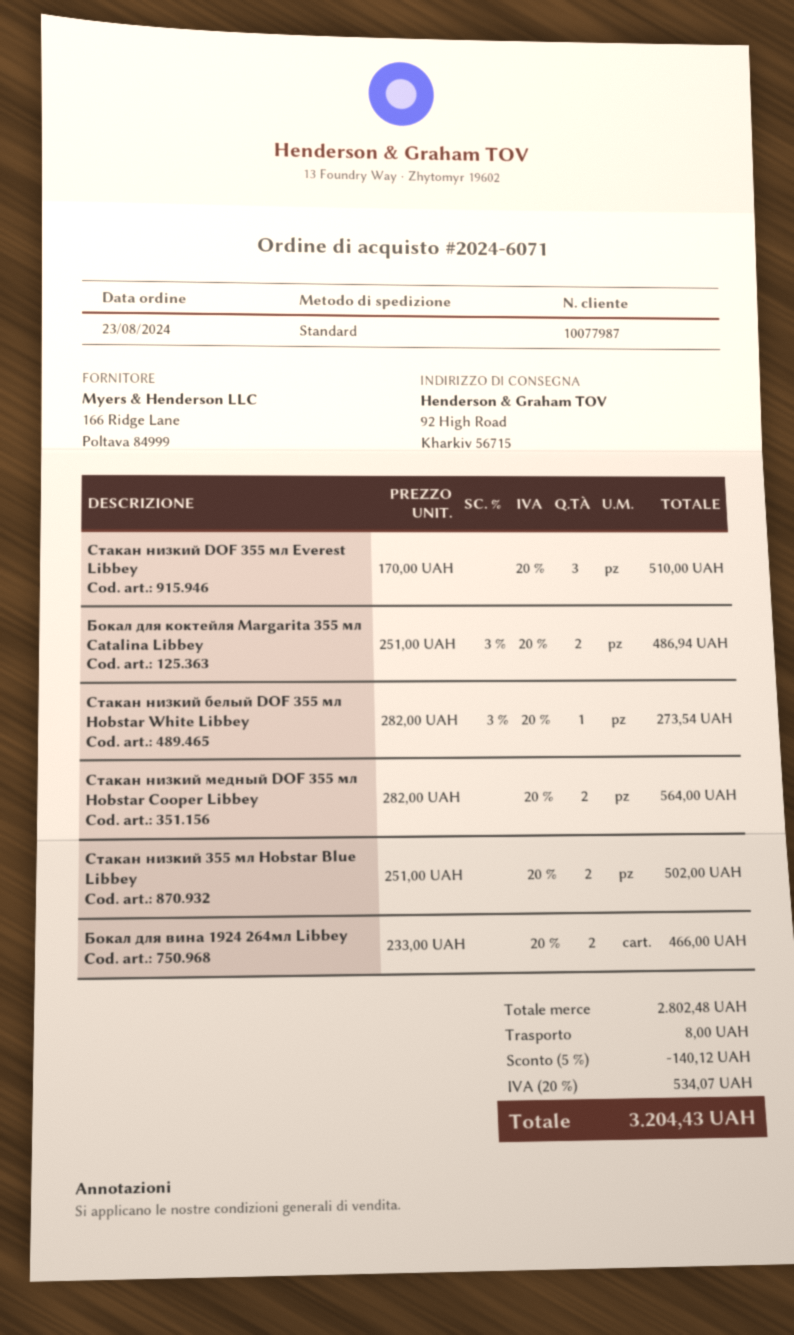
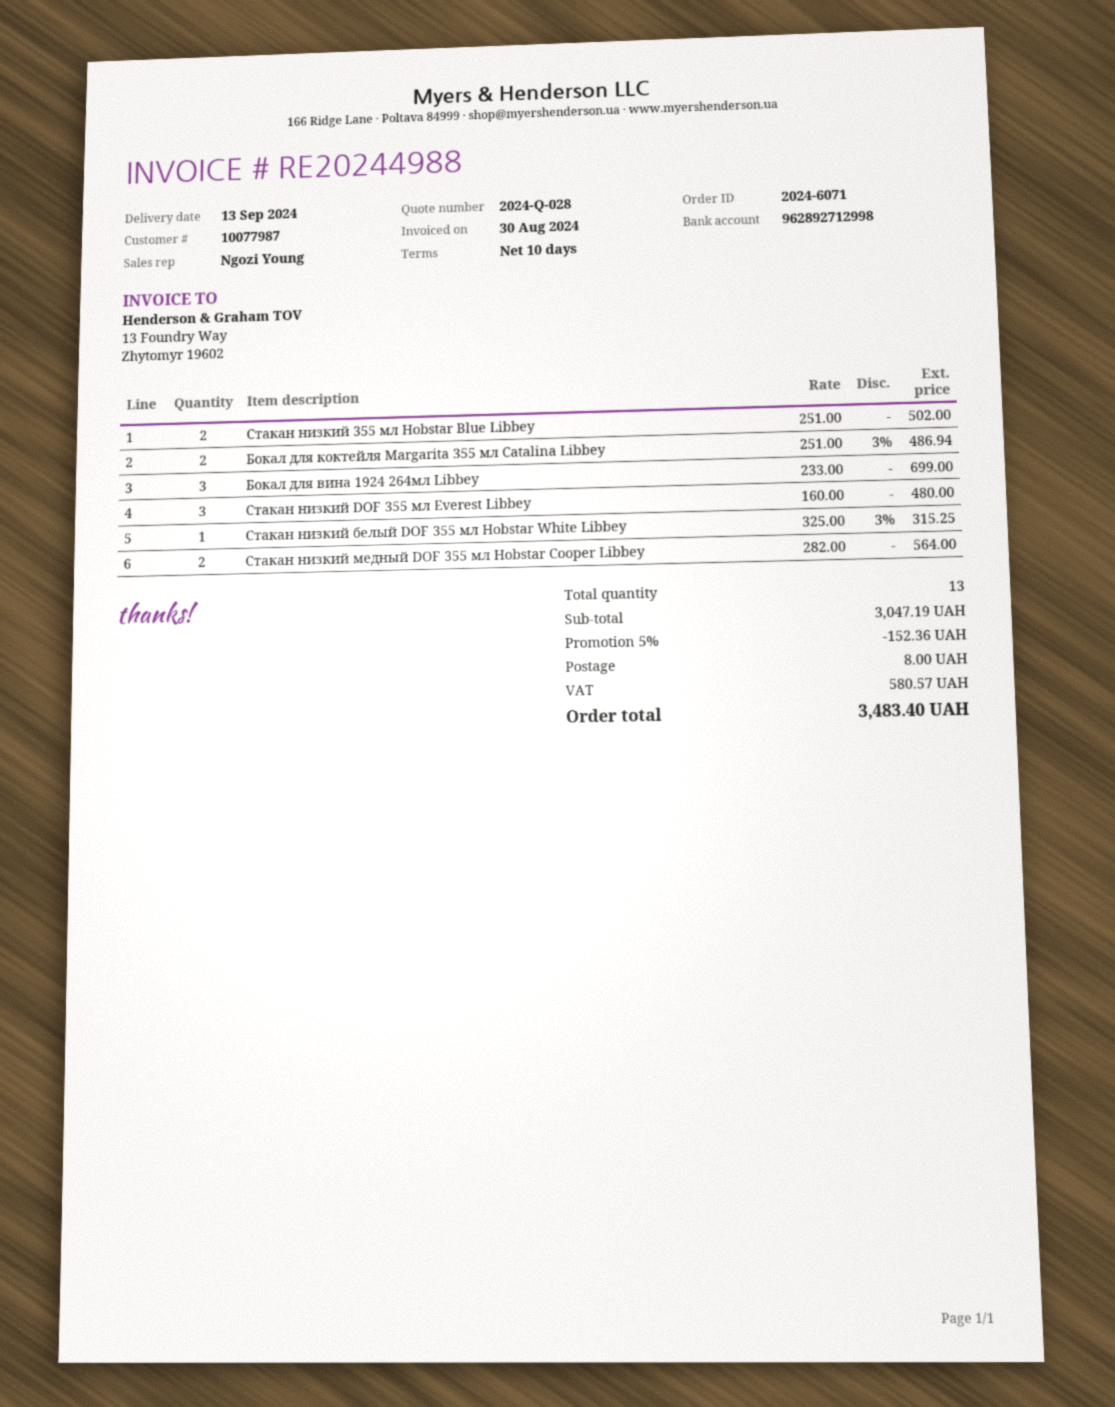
Стакан низкий DOF 355 мл Everest Libbey: 3 x 170.00 = 510.00 -> 3 x 160.00 = 480.00
Стакан низкий белый DOF 355 мл Hobstar White Libbey: 1 x 282.00 - 3% = 273.54 -> 1 x 325.00 - 3% = 315.25
Бокал для вина 1924 264мл Libbey: 2 x 233.00 = 466.00 -> 3 x 233.00 = 699.00
subtotal: 2802.48 -> 3047.19
discount: 5% = 140.12 -> 5% = 152.36
tax: 534.07 -> 580.57
total: 3204.43 -> 3483.40

